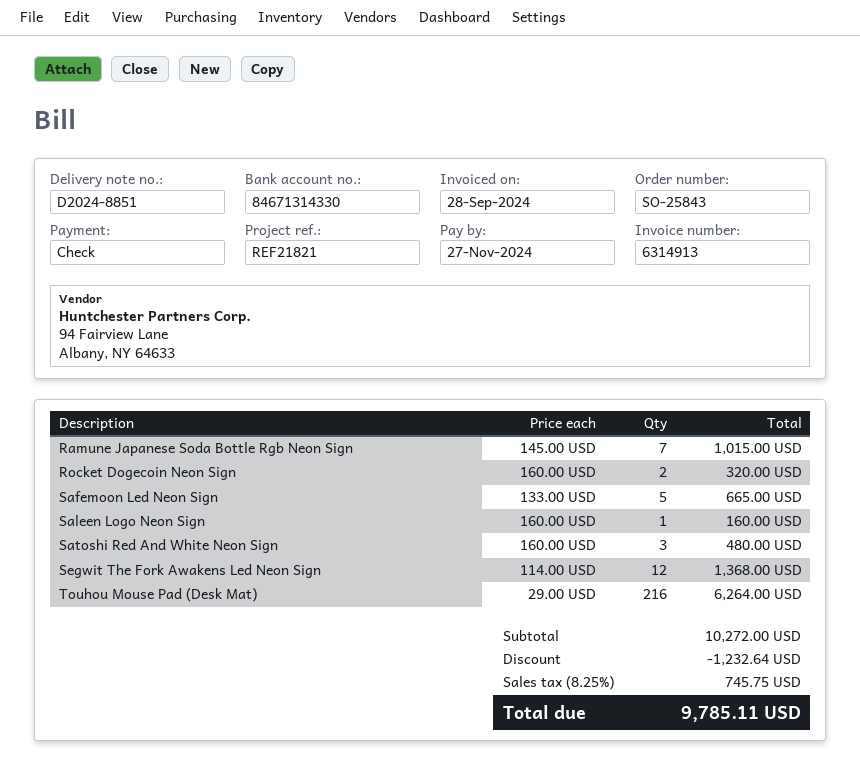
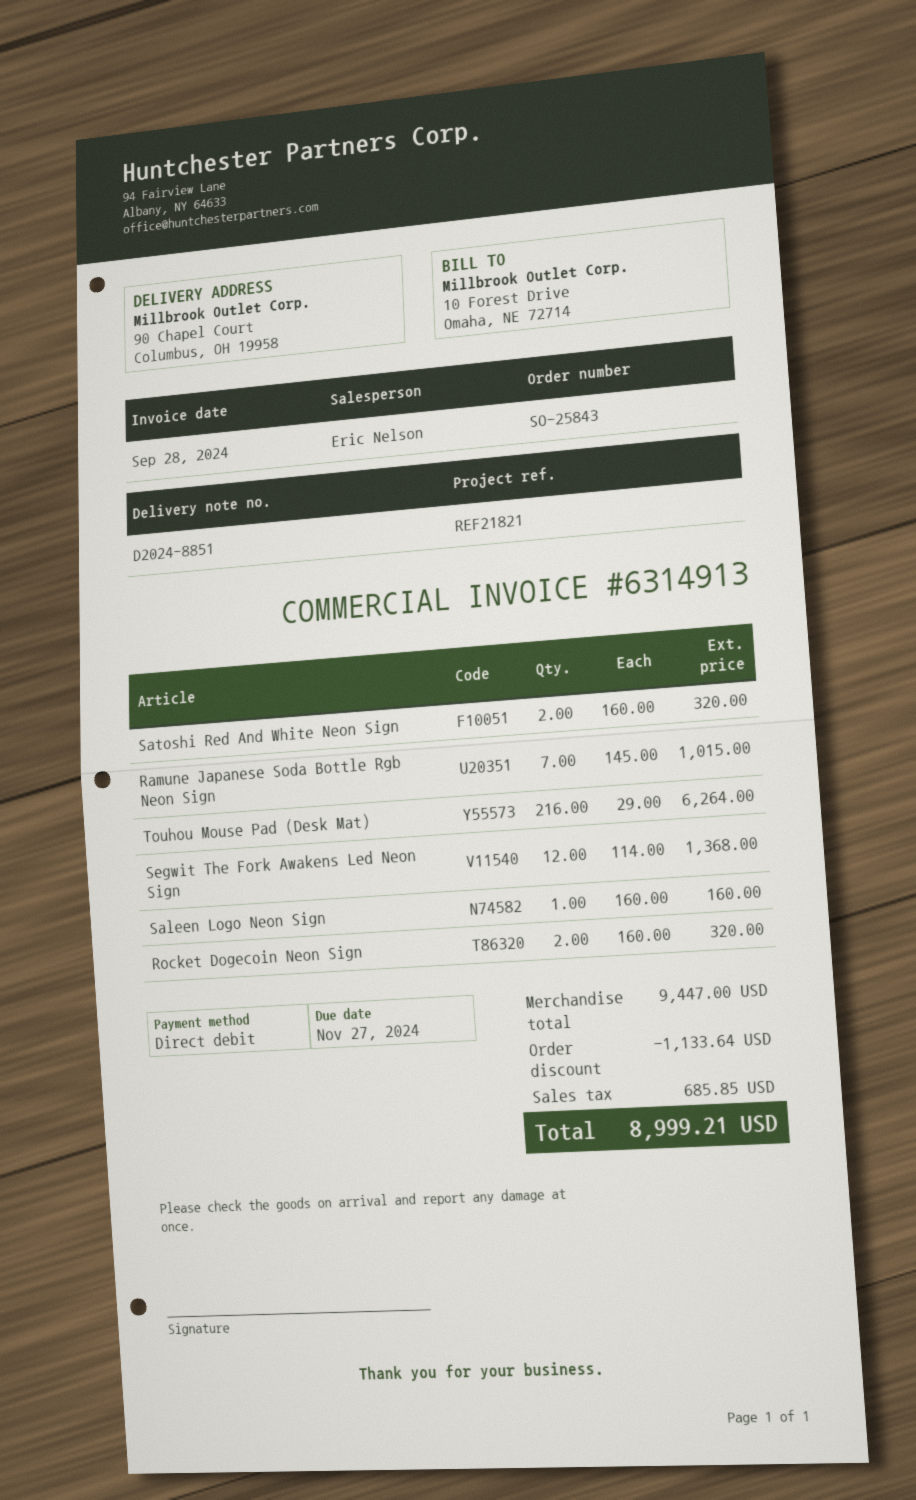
payment method: cheque -> direct debit
Safemoon Led Neon Sign: 5 x 133.00 = 665.00 -> none
Satoshi Red And White Neon Sign: 3 x 160.00 = 480.00 -> 2 x 160.00 = 320.00
subtotal: 10272.00 -> 9447.00
discount: 1232.64 -> 1133.64
tax: 745.75 -> 685.85
total: 9785.11 -> 8999.21

